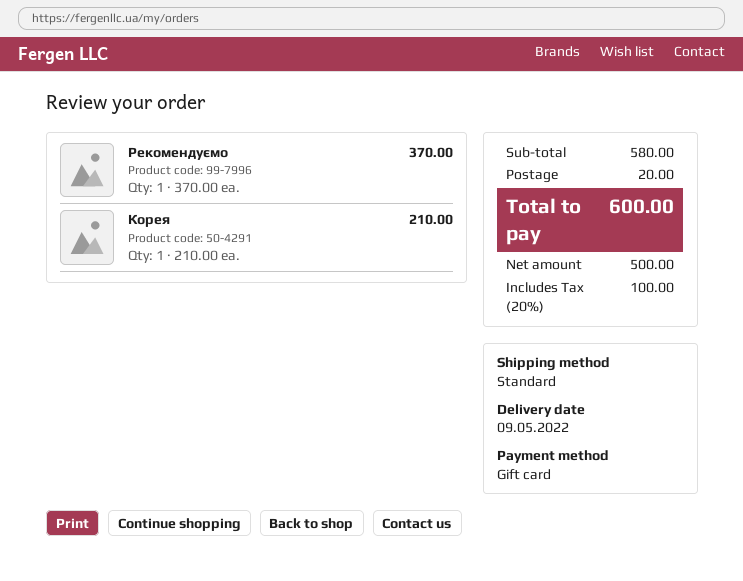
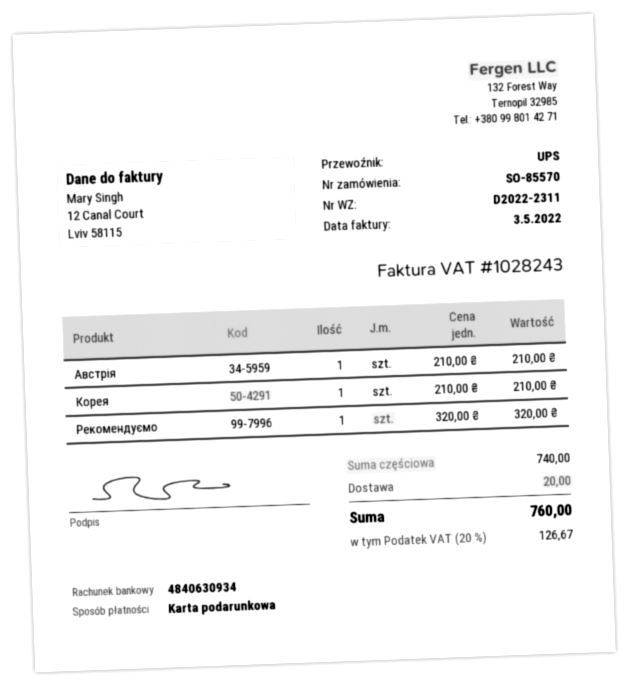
shipping method: standard -> UPS
Рекомендуємо: 1 x 370.00 = 370.00 -> 1 x 320.00 = 320.00
Австрія: none -> 1 x 210.00 = 210.00
subtotal: 580.00 -> 740.00
tax: 20% = 100.00 -> 20% = 126.67
total: 600.00 -> 760.00

